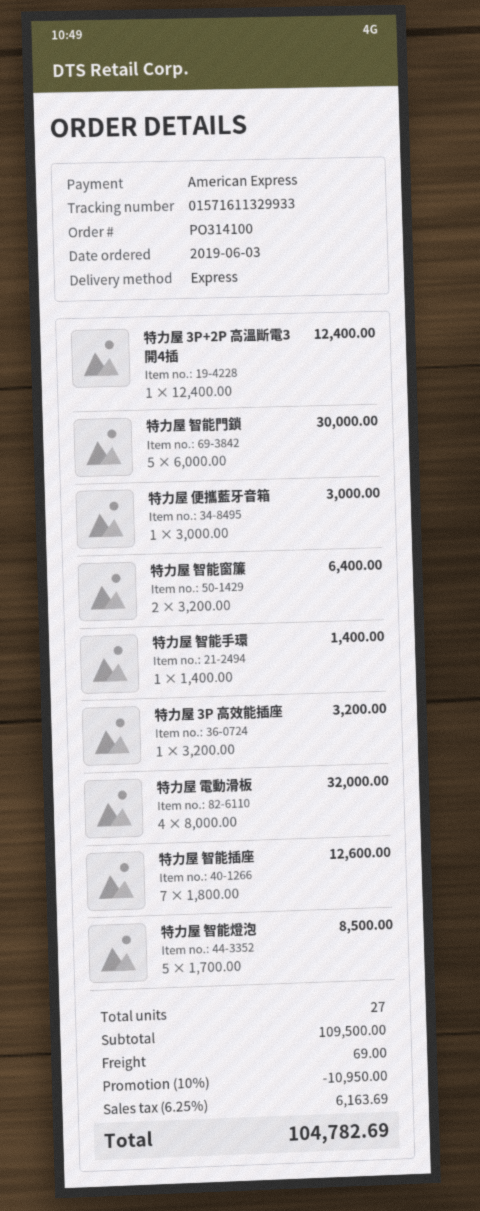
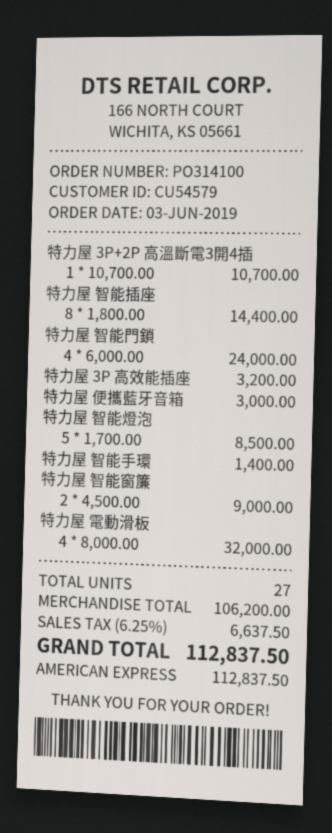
特力屋 3P+2P 高溫斷電3開4插: 1 x 12400.00 = 12400.00 -> 1 x 10700.00 = 10700.00
特力屋 智能門鎖: 5 x 6000.00 = 30000.00 -> 4 x 6000.00 = 24000.00
特力屋 智能窗簾: 2 x 3200.00 = 6400.00 -> 2 x 4500.00 = 9000.00
特力屋 智能插座: 7 x 1800.00 = 12600.00 -> 8 x 1800.00 = 14400.00
subtotal: 109500.00 -> 106200.00
discount: 10% = 10950.00 -> none
shipping: 69.00 -> none
tax: 6.25% = 6163.69 -> 6.25% = 6637.50
total: 104782.69 -> 112837.50

